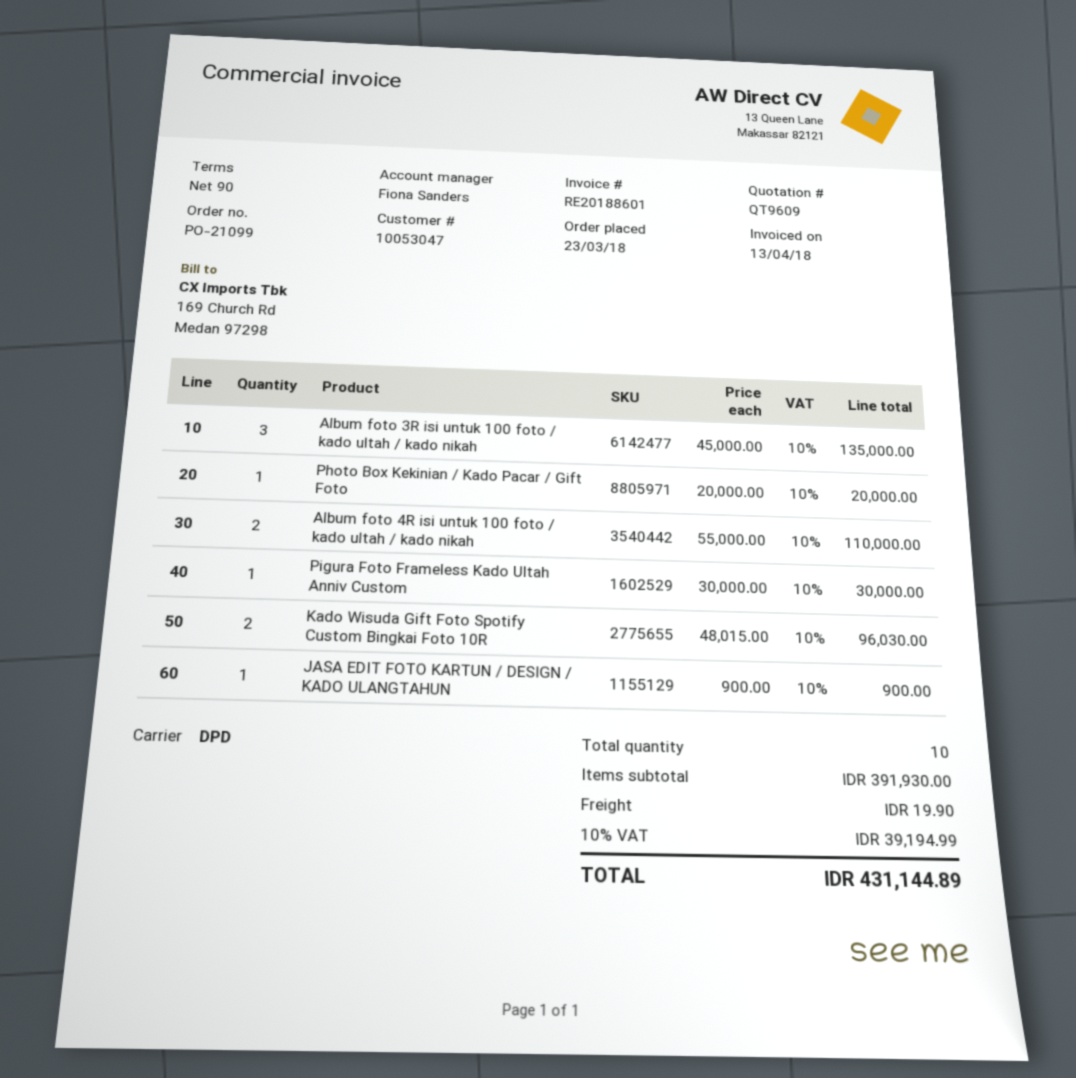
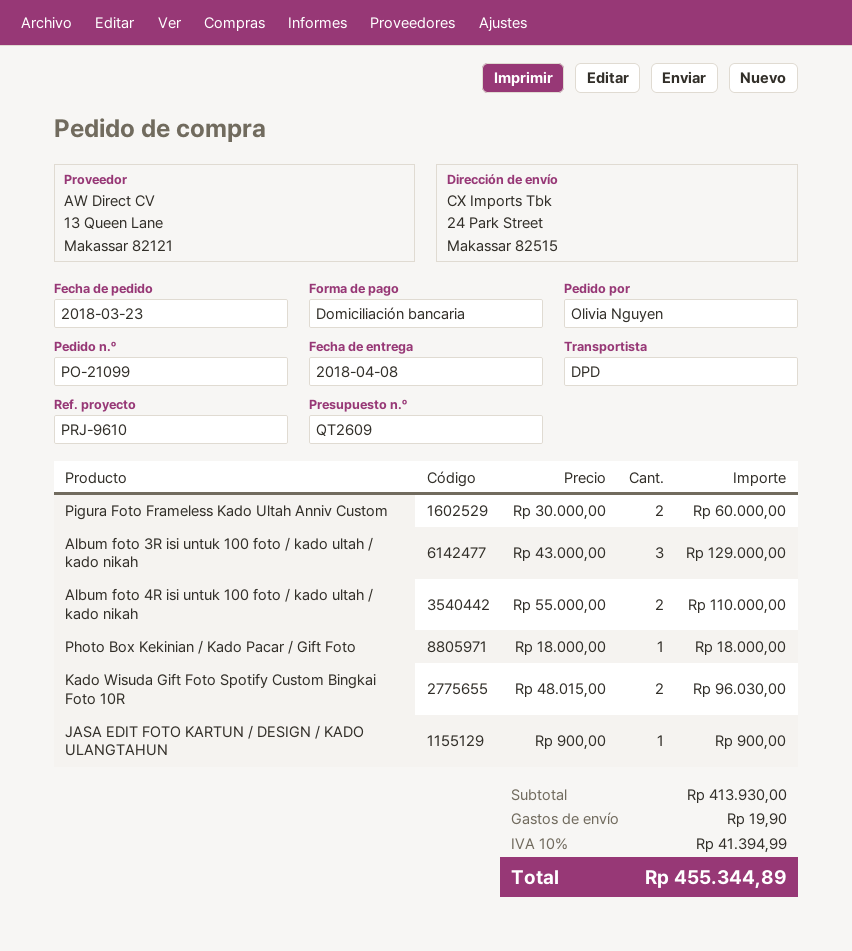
quote number: QT9609 -> QT2609
Album foto 3R isi untuk 100 foto / kado ultah / kado nikah: 3 x 45000.00 = 135000.00 -> 3 x 43000.00 = 129000.00
Photo Box Kekinian / Kado Pacar / Gift Foto: 1 x 20000.00 = 20000.00 -> 1 x 18000.00 = 18000.00
Pigura Foto Frameless Kado Ultah Anniv Custom: 1 x 30000.00 = 30000.00 -> 2 x 30000.00 = 60000.00
subtotal: 391930.00 -> 413930.00
tax: 10% = 39194.99 -> 10% = 41394.99
total: 431144.89 -> 455344.89

